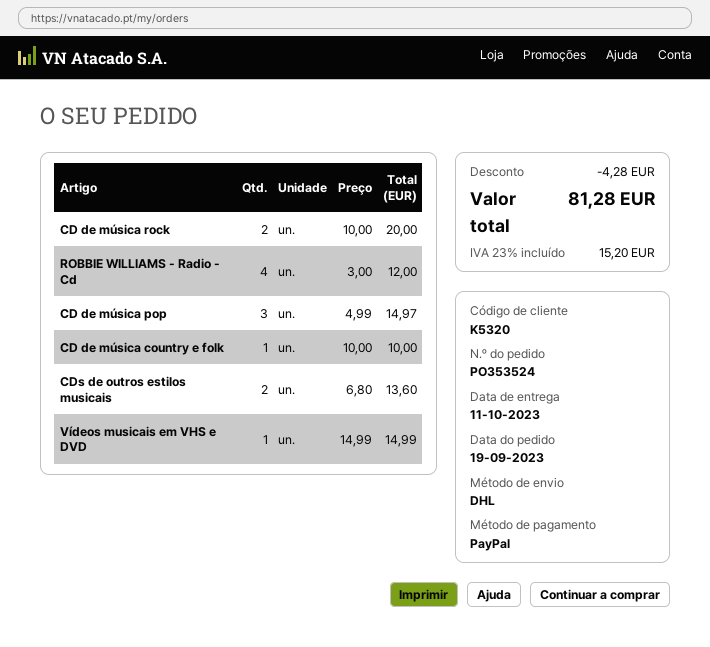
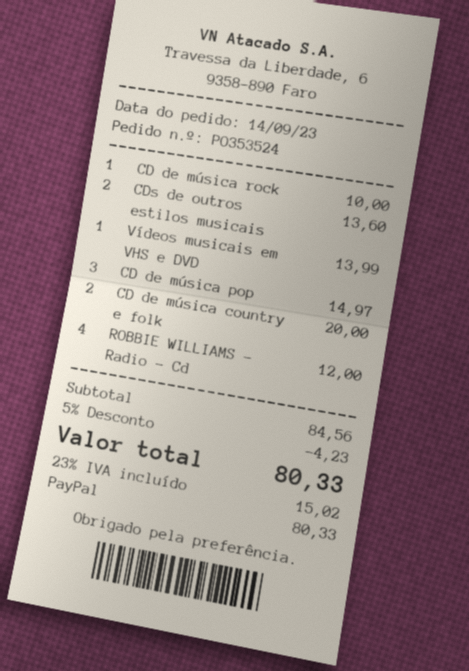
order date: 2023-09-19 -> 2023-09-14
CD de música rock: 2 for 20.00 -> 1 for 10.00
CD de música country e folk: 1 for 10.00 -> 2 for 20.00
Vídeos musicais em VHS e DVD: 1 for 14.99 -> 1 for 13.99
discount: 4.28 -> 4.23
tax: 23% = 15.20 -> 23% = 15.02
total: 81.28 -> 80.33

